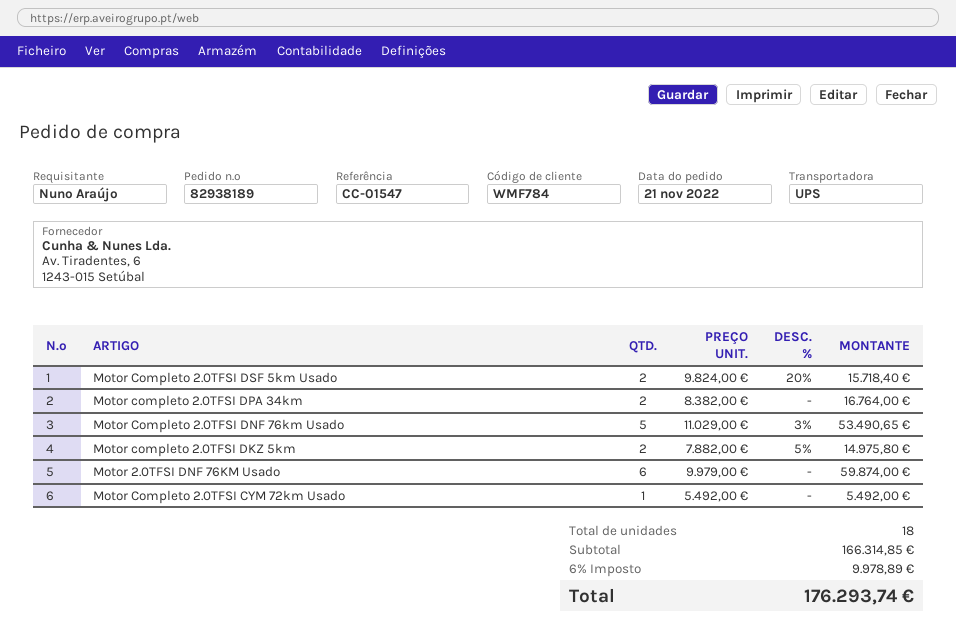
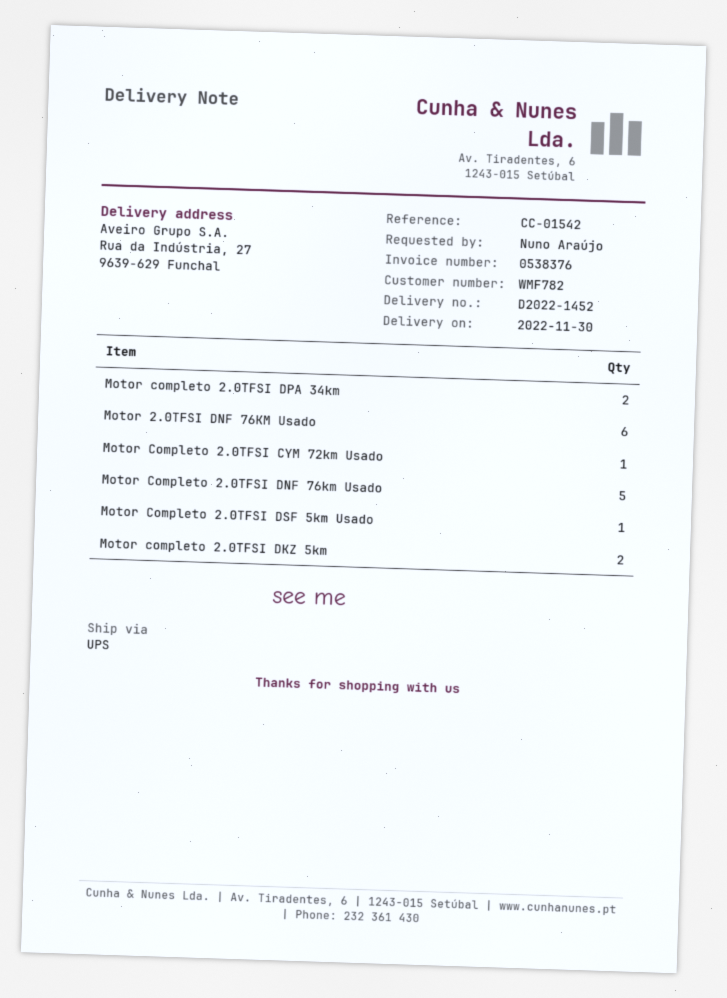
customer number: WMF784 -> WMF782
reference: CC-01547 -> CC-01542
Motor Completo 2.0TFSI DSF 5km Usado: 2 -> 1

